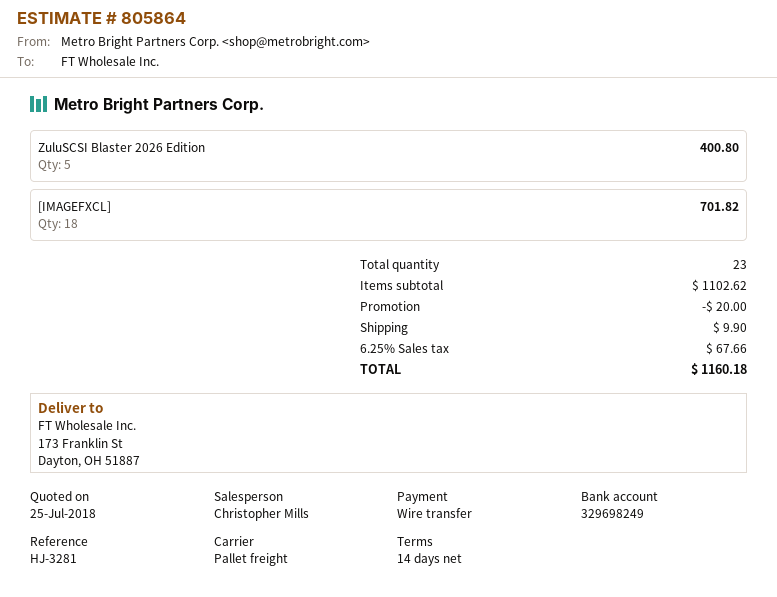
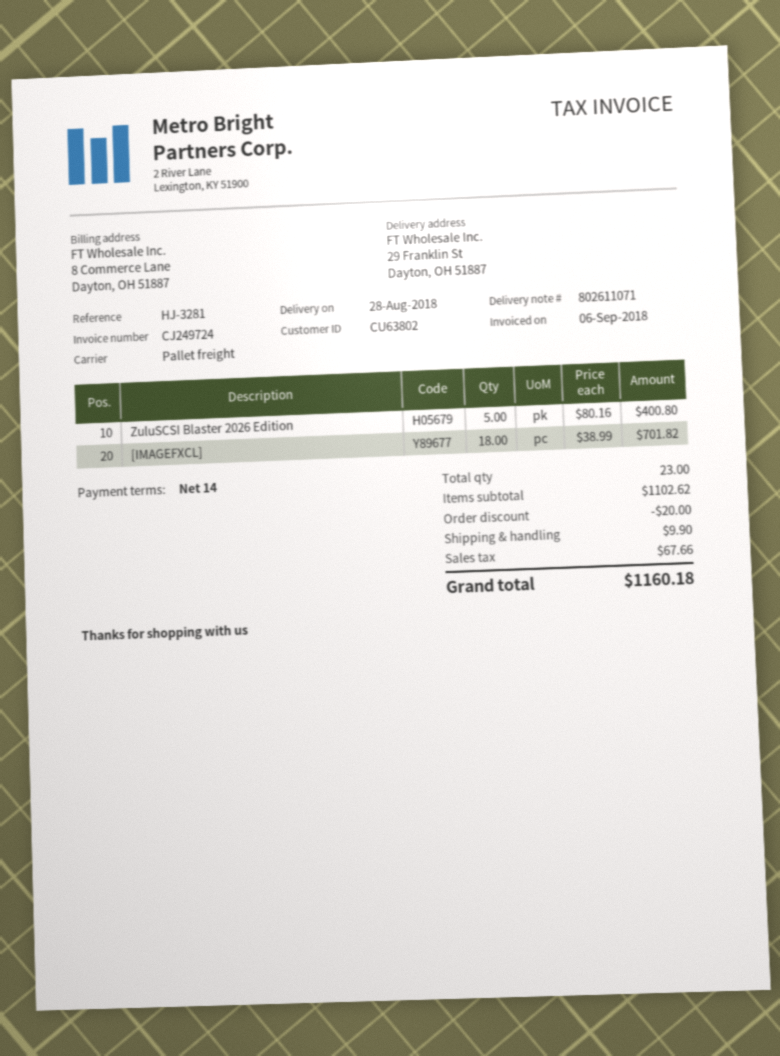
ship to: 173 Franklin St, Dayton, OH 51887 -> 29 Franklin St, Dayton, OH 51887

